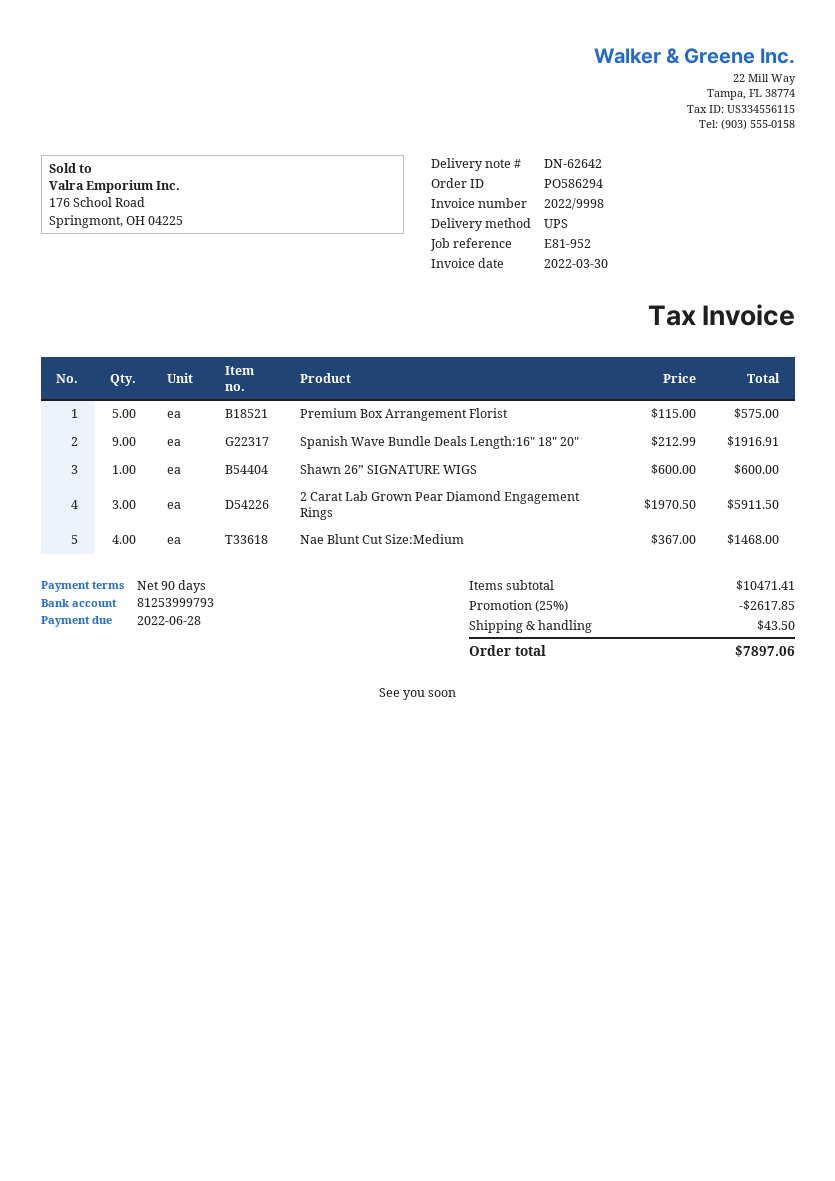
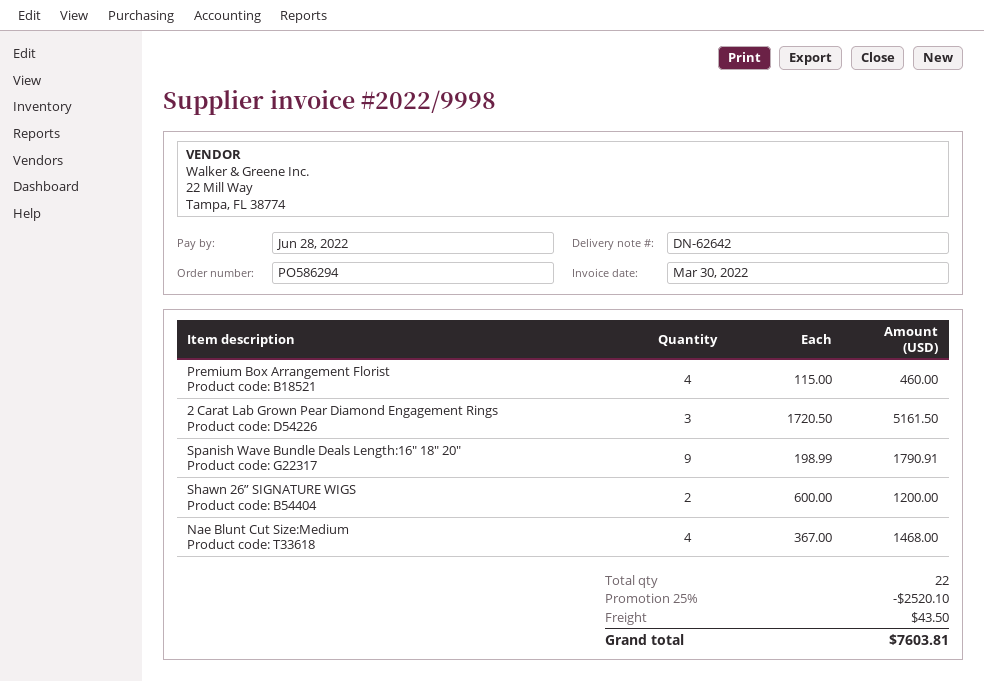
Premium Box Arrangement Florist: 5 x 115.00 = 575.00 -> 4 x 115.00 = 460.00
Spanish Wave Bundle Deals Length:16" 18" 20": 9 x 212.99 = 1916.91 -> 9 x 198.99 = 1790.91
Shawn 26” SIGNATURE WIGS: 1 x 600.00 = 600.00 -> 2 x 600.00 = 1200.00
2 Carat Lab Grown Pear Diamond Engagement Rings: 3 x 1970.50 = 5911.50 -> 3 x 1720.50 = 5161.50
discount: 25% = 2617.85 -> 25% = 2520.10
total: 7897.06 -> 7603.81

